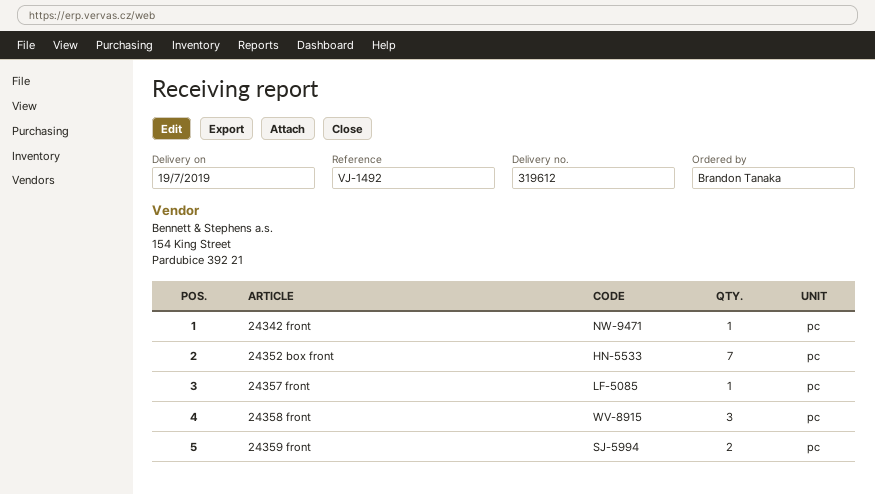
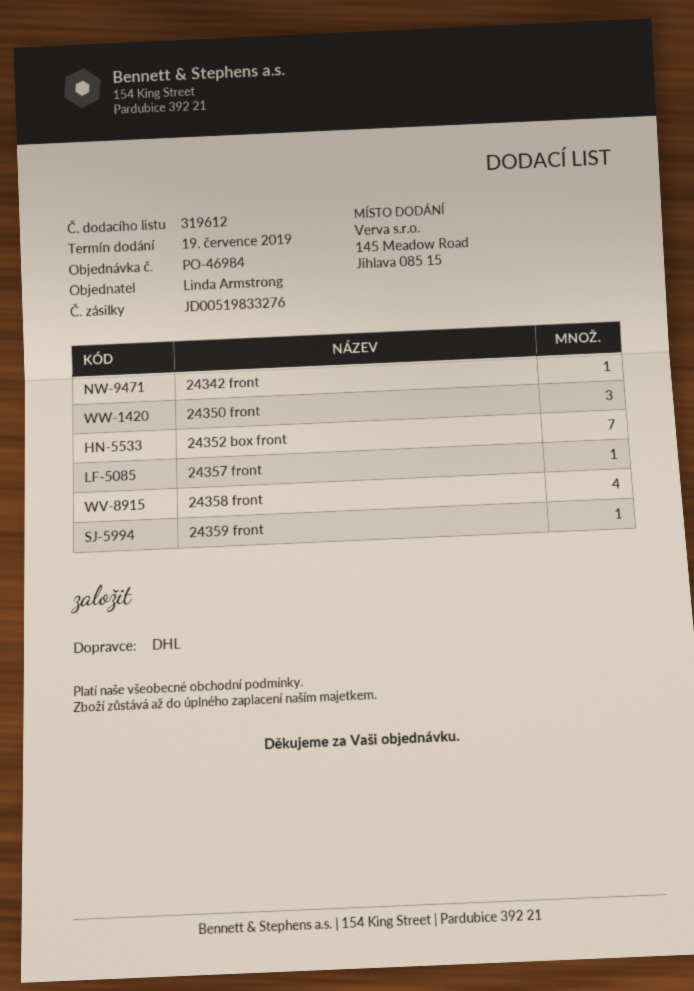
ordered by: Brandon Tanaka -> Linda Armstrong
24358 front: 3 -> 4
24359 front: 2 -> 1
24350 front: none -> 3

